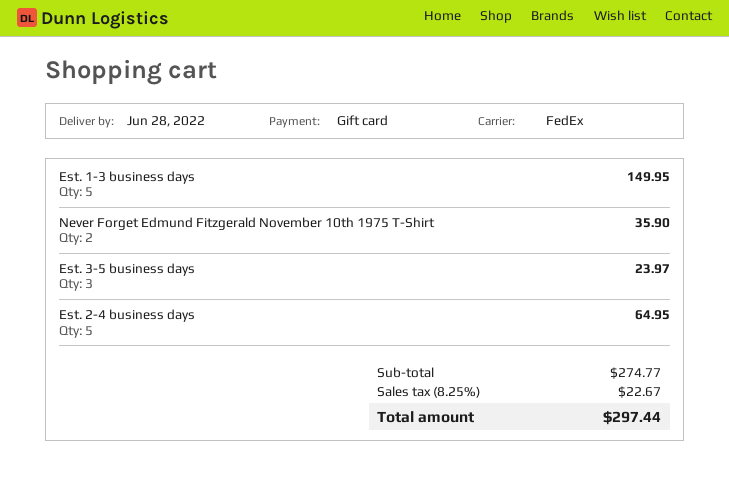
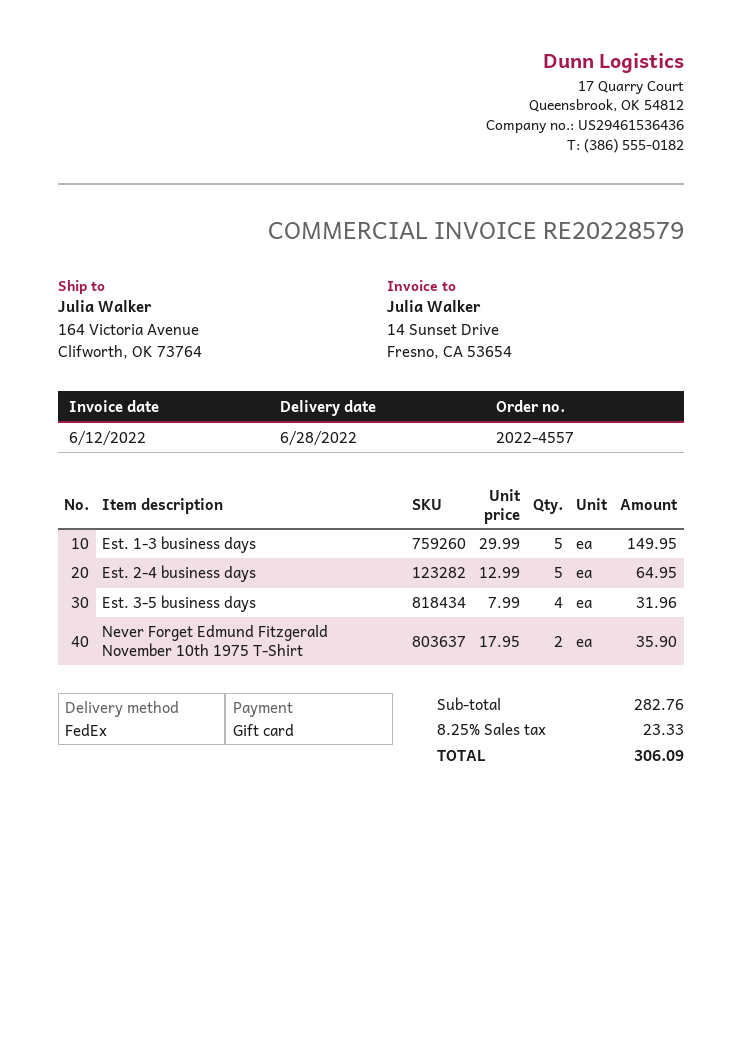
Est. 3-5 business days: 3 for 23.97 -> 4 for 31.96
subtotal: 274.77 -> 282.76
tax: 8.25% = 22.67 -> 8.25% = 23.33
total: 297.44 -> 306.09

